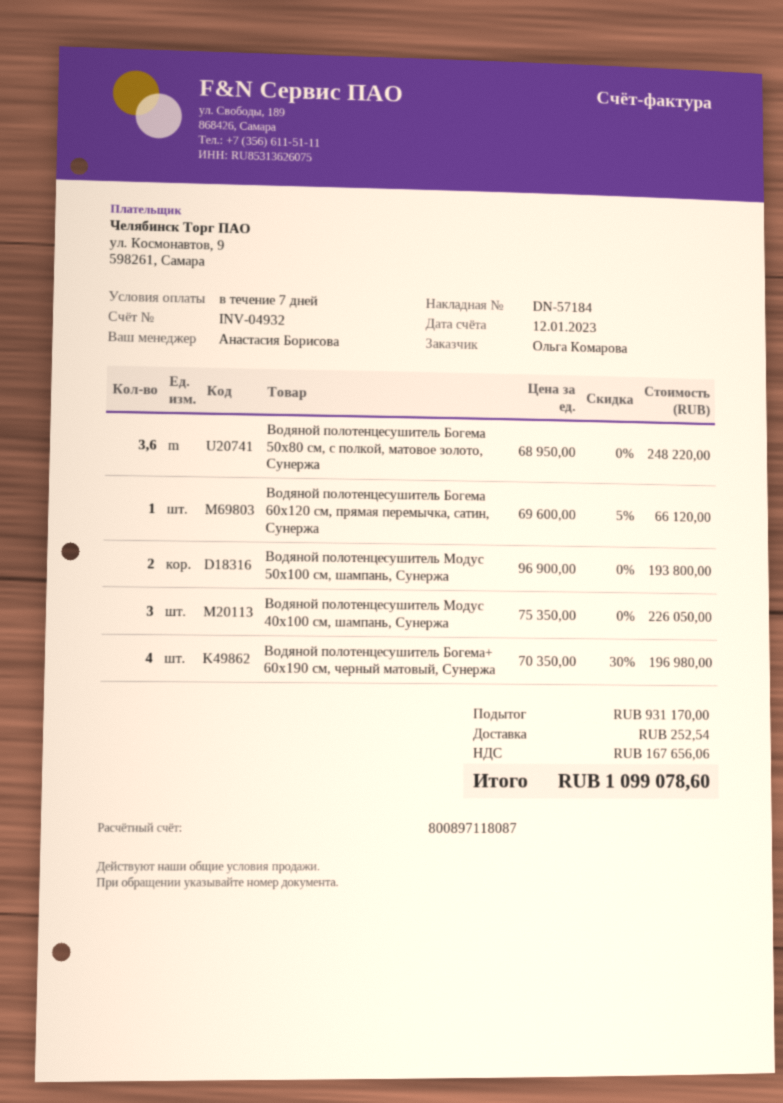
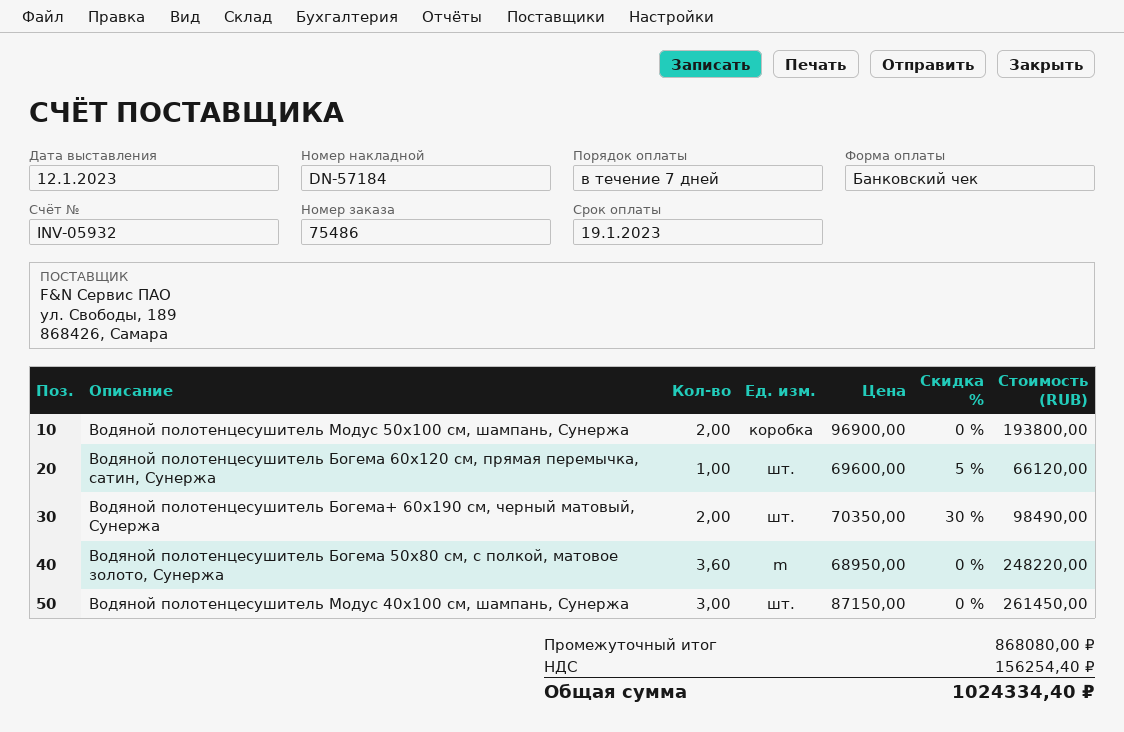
invoice number: INV-04932 -> INV-05932
Водяной полотенцесушитель Модус 40х100 см, шампань, Сунержа: 3 x 75350.00 = 226050.00 -> 3 x 87150.00 = 261450.00
Водяной полотенцесушитель Богема+ 60х190 см, черный матовый, Сунержа: 4 x 70350.00 - 30% = 196980.00 -> 2 x 70350.00 - 30% = 98490.00
subtotal: 931170.00 -> 868080.00
shipping: 252.54 -> none
tax: 167656.06 -> 156254.40
total: 1099078.60 -> 1024334.40

